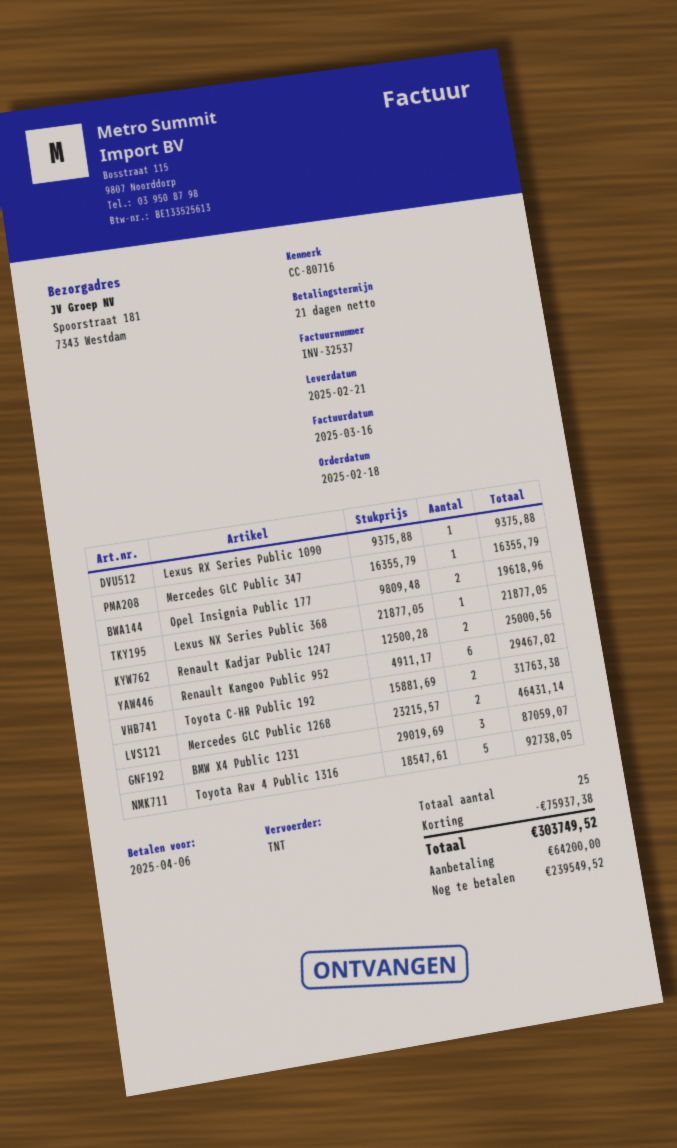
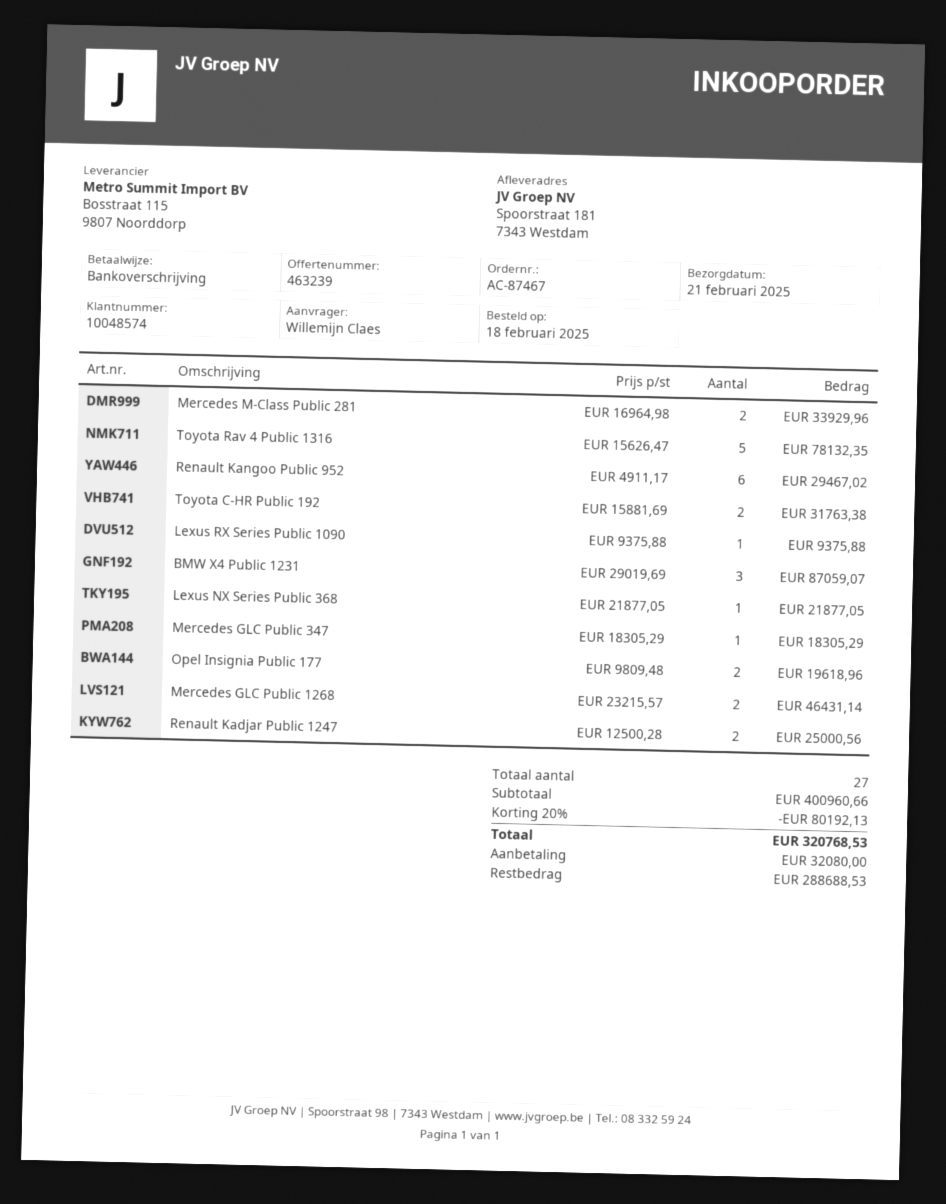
Mercedes GLC Public 347: 1 x 16355.79 = 16355.79 -> 1 x 18305.29 = 18305.29
Toyota Rav 4 Public 1316: 5 x 18547.61 = 92738.05 -> 5 x 15626.47 = 78132.35
Mercedes M-Class Public 281: none -> 2 x 16964.98 = 33929.96
total quantity: 25 -> 27
discount: 75937.38 -> 80192.13
total: 303749.52 -> 320768.53
deposit: 64200.00 -> 32080.00
balance: 239549.52 -> 288688.53

